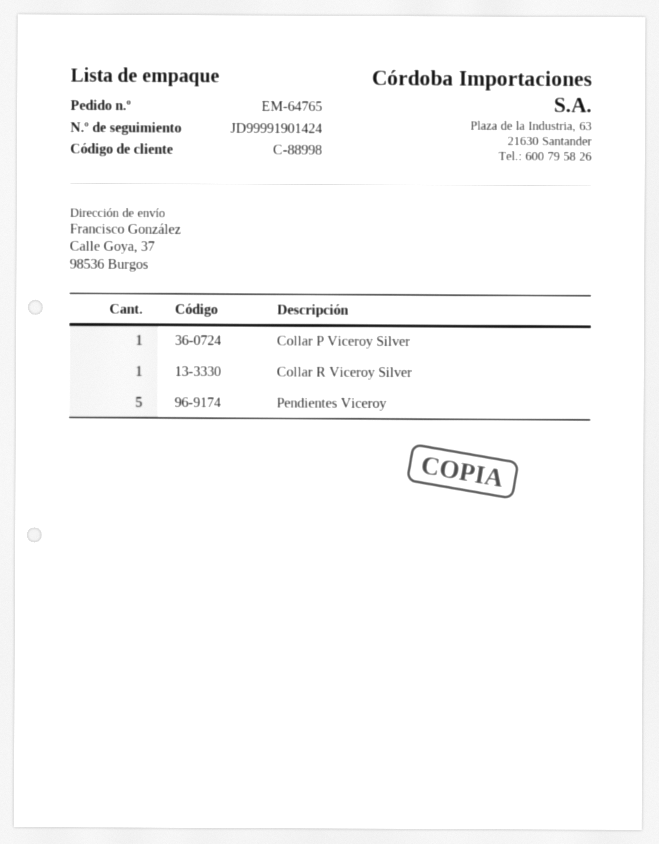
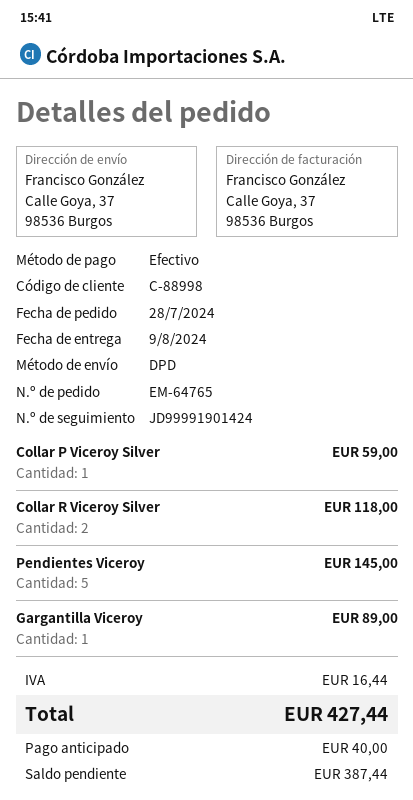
Collar R Viceroy Silver: 1 -> 2
Gargantilla Viceroy: none -> 1

